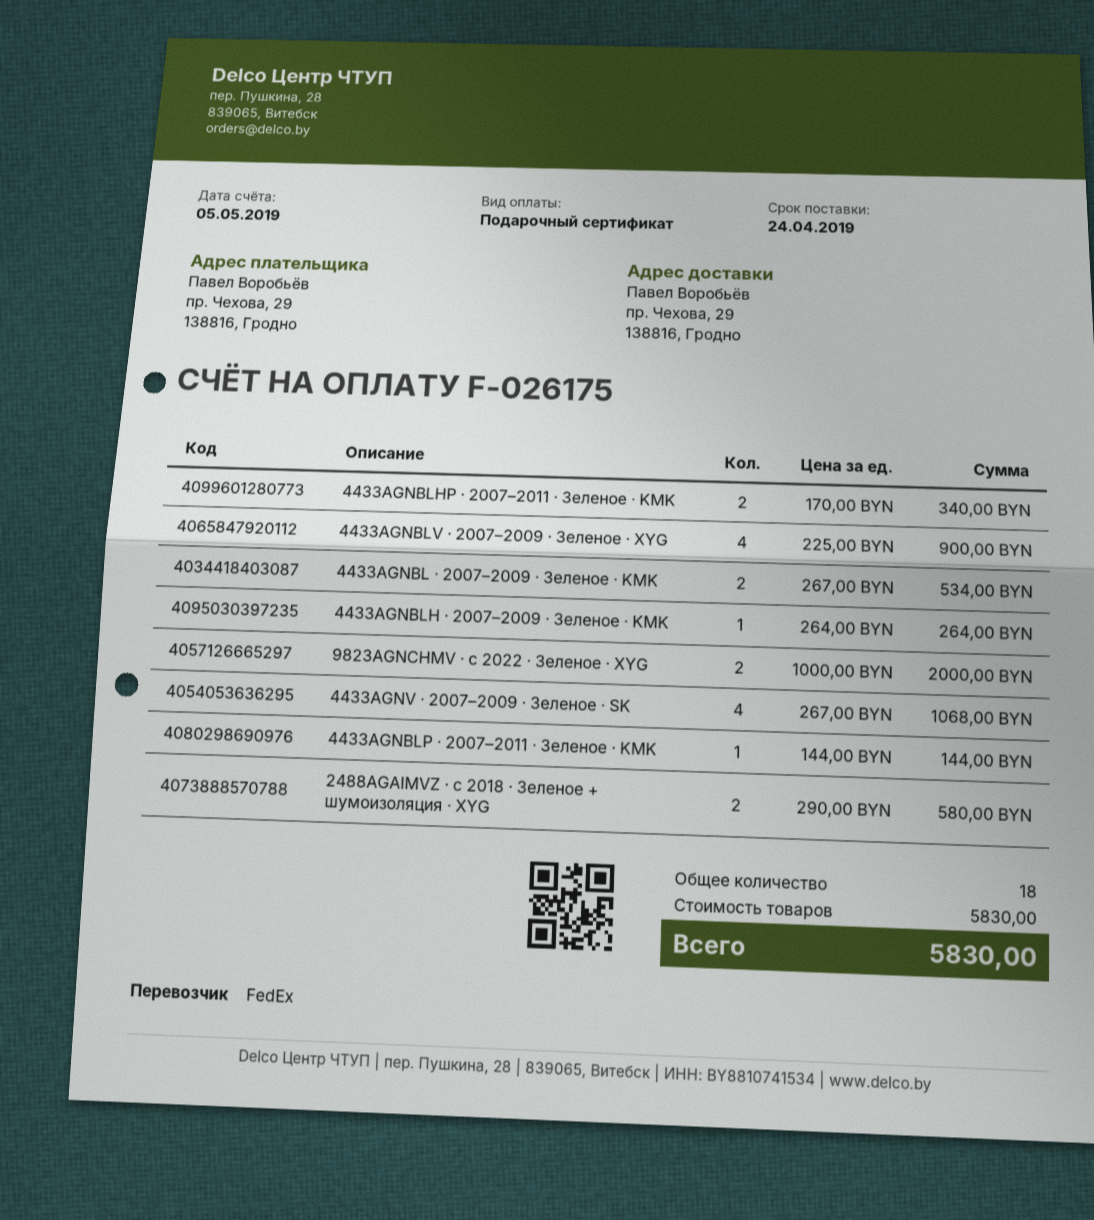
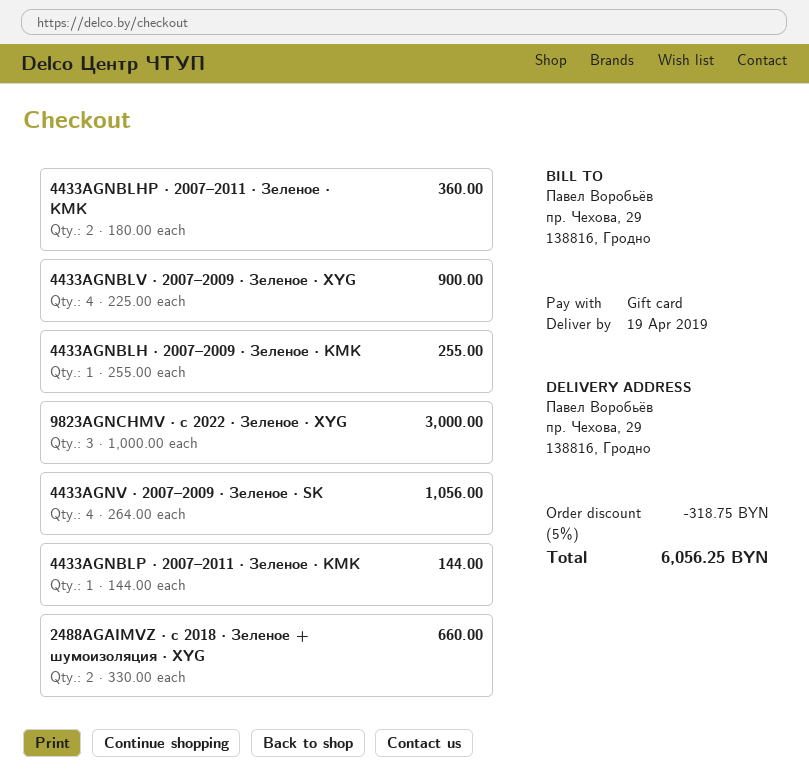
delivery date: 2019-04-24 -> 2019-04-19
4433AGNBLHP · 2007–2011 · Зеленое · KMK: 2 x 170.00 = 340.00 -> 2 x 180.00 = 360.00
4433AGNBL · 2007–2009 · Зеленое · KMK: 2 x 267.00 = 534.00 -> none
4433AGNBLH · 2007–2009 · Зеленое · KMK: 1 x 264.00 = 264.00 -> 1 x 255.00 = 255.00
9823AGNCHMV · с 2022 · Зеленое · XYG: 2 x 1000.00 = 2000.00 -> 3 x 1000.00 = 3000.00
4433AGNV · 2007–2009 · Зеленое · SK: 4 x 267.00 = 1068.00 -> 4 x 264.00 = 1056.00
2488AGAIMVZ · с 2018 · Зеленое + шумоизоляция · XYG: 2 x 290.00 = 580.00 -> 2 x 330.00 = 660.00
discount: none -> 5% = 318.75
total: 5830.00 -> 6056.25

